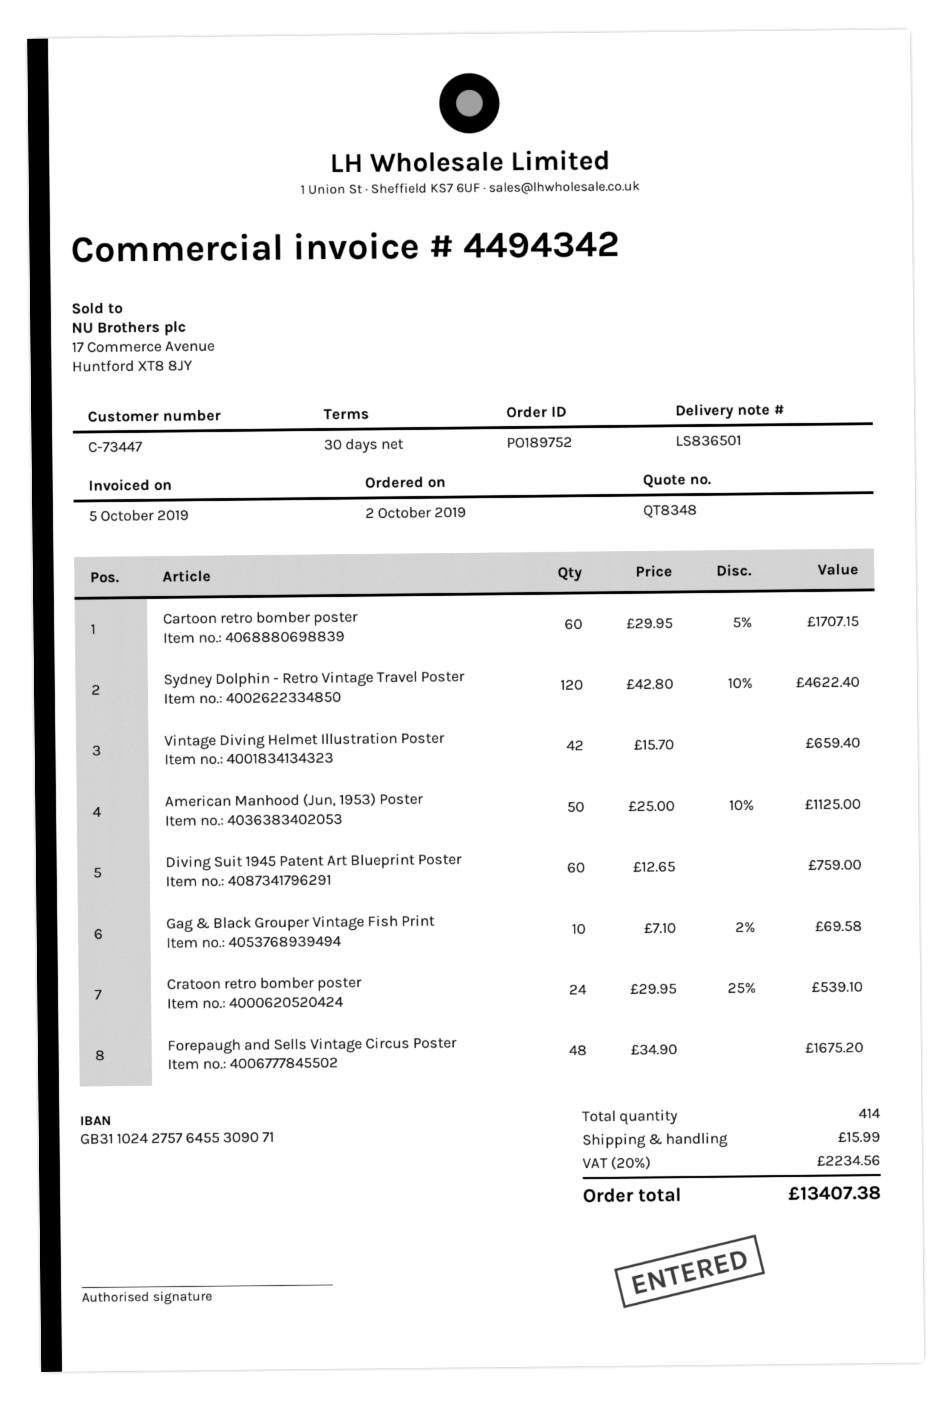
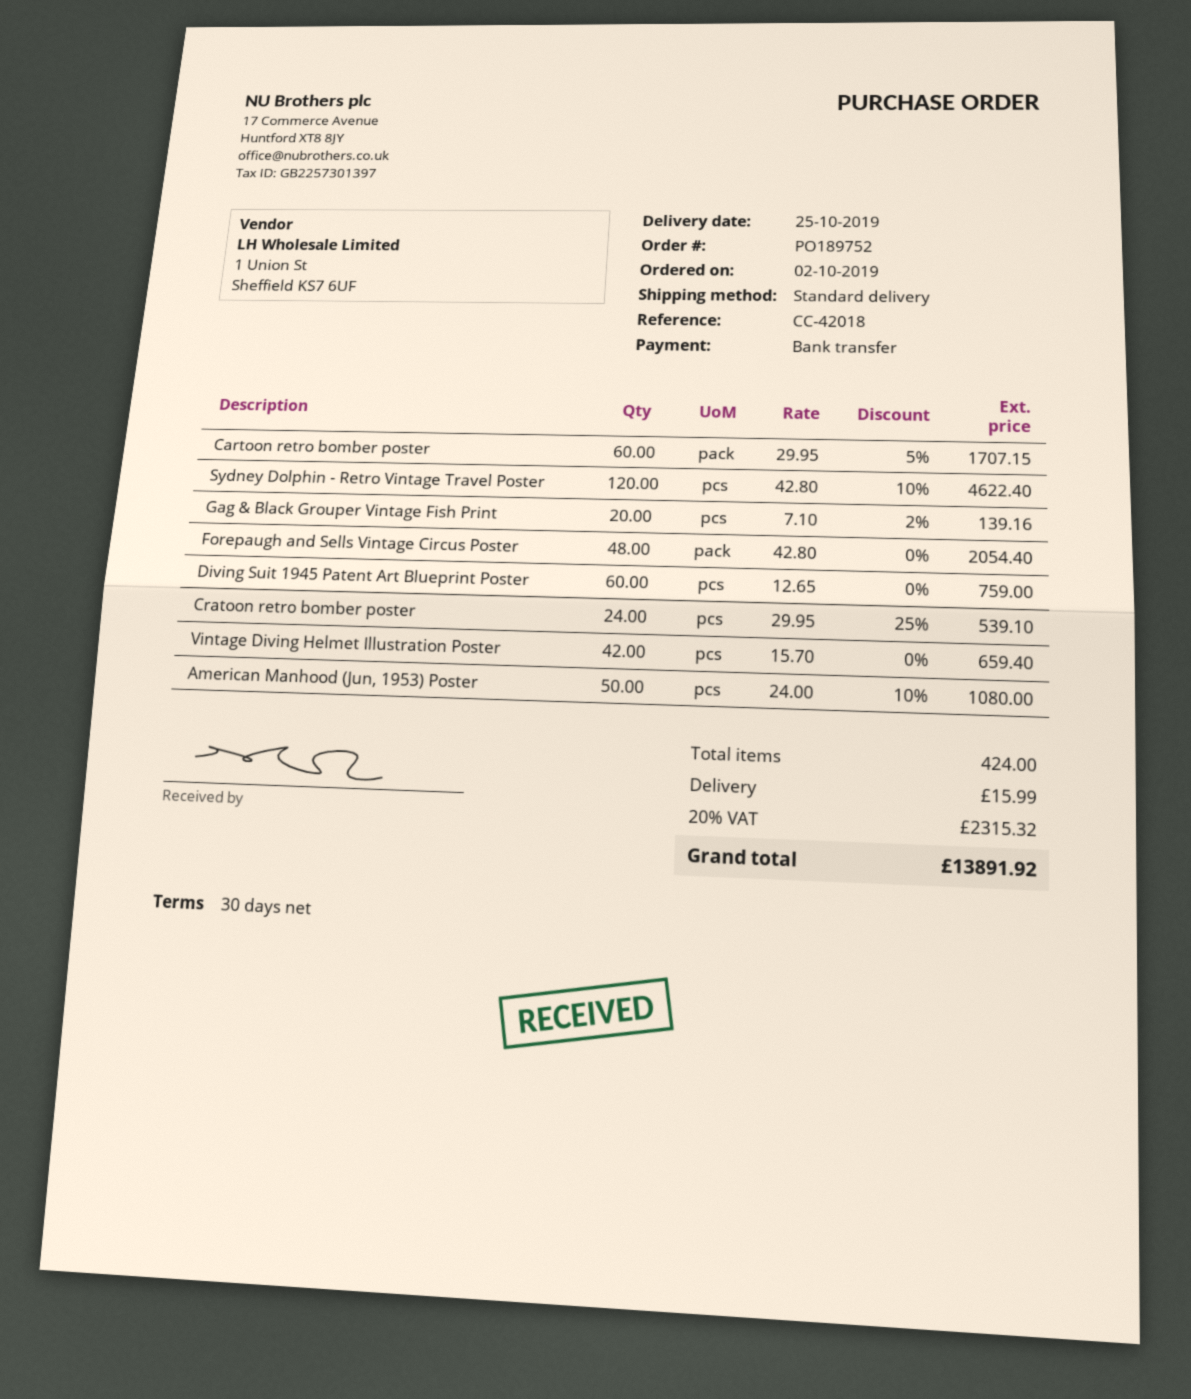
American Manhood (Jun, 1953) Poster: 50 x 25.00 - 10% = 1125.00 -> 50 x 24.00 - 10% = 1080.00
Gag & Black Grouper Vintage Fish Print: 10 x 7.10 - 2% = 69.58 -> 20 x 7.10 - 2% = 139.16
Forepaugh and Sells Vintage Circus Poster: 48 x 34.90 = 1675.20 -> 48 x 42.80 = 2054.40
total quantity: 414 -> 424
tax: 20% = 2234.56 -> 20% = 2315.32
total: 13407.38 -> 13891.92

